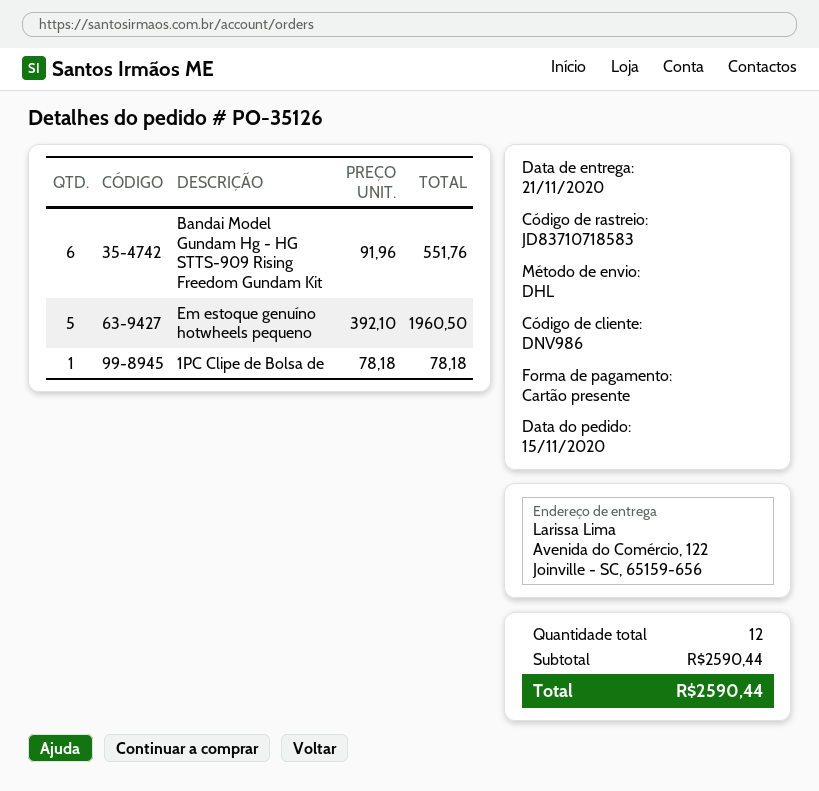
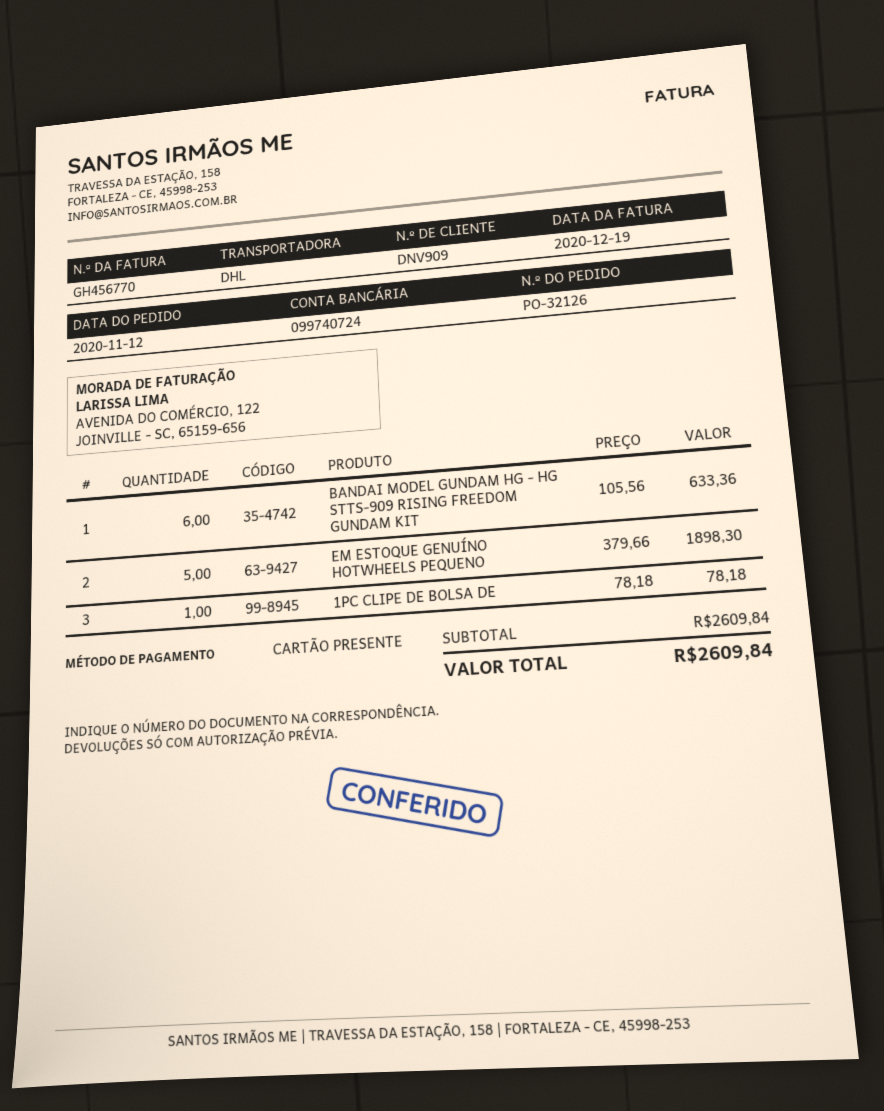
order number: PO-35126 -> PO-32126
order date: 2020-11-15 -> 2020-11-12
customer number: DNV986 -> DNV909
Bandai Model Gundam Hg - HG STTS-909 Rising Freedom Gundam Kit: 6 x 91.96 = 551.76 -> 6 x 105.56 = 633.36
Em estoque genuíno hotwheels pequeno: 5 x 392.10 = 1960.50 -> 5 x 379.66 = 1898.30
subtotal: 2590.44 -> 2609.84
total: 2590.44 -> 2609.84

